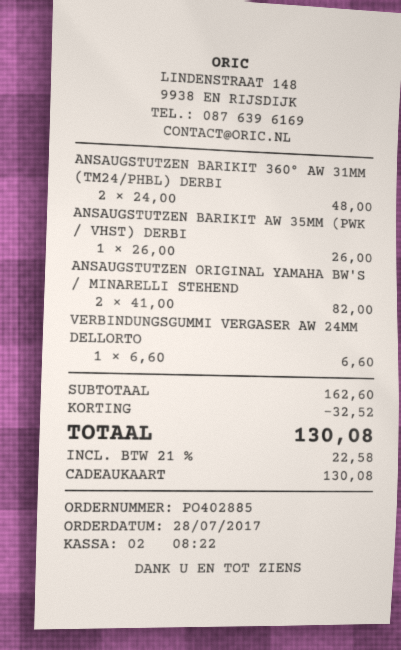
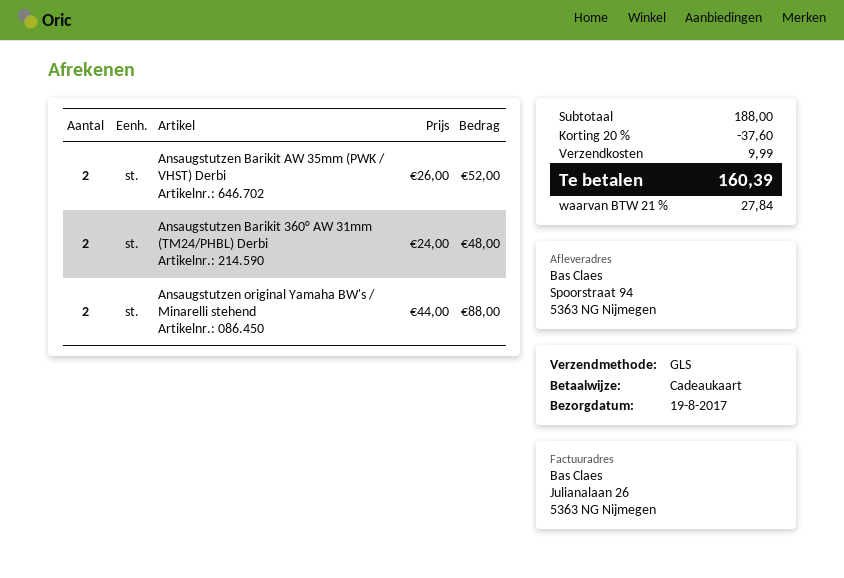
ANSAUGSTUTZEN BARIKIT AW 35MM (PWK / VHST) DERBI: 1 x 26.00 = 26.00 -> 2 x 26.00 = 52.00
ANSAUGSTUTZEN ORIGINAL YAMAHA BW'S / MINARELLI STEHEND: 2 x 41.00 = 82.00 -> 2 x 44.00 = 88.00
VERBINDUNGSGUMMI VERGASER AW 24MM DELLORTO: 1 x 6.60 = 6.60 -> none
subtotal: 162.60 -> 188.00
discount: 32.52 -> 37.60
shipping: none -> 9.99
tax: 21% = 22.58 -> 21% = 27.84
total: 130.08 -> 160.39

